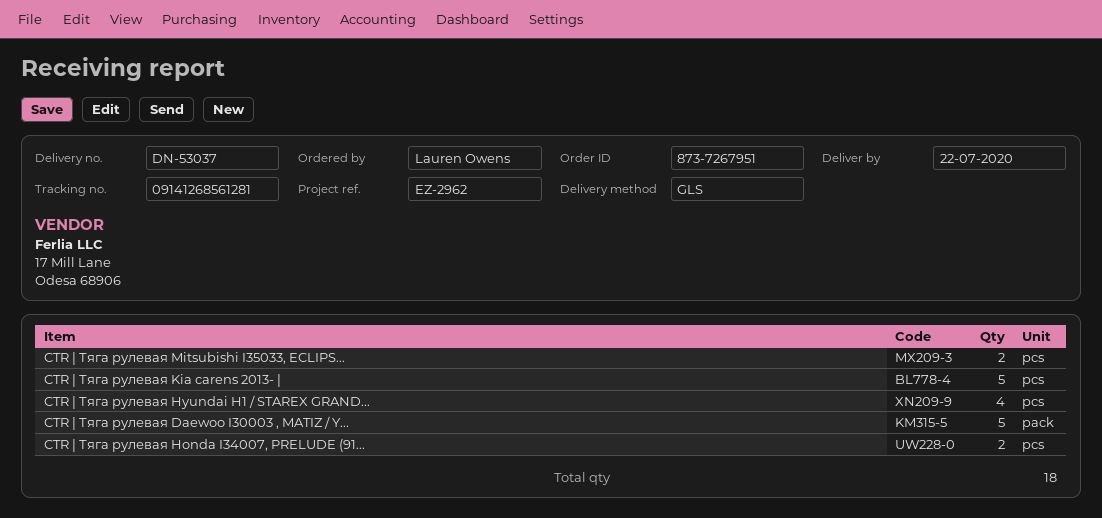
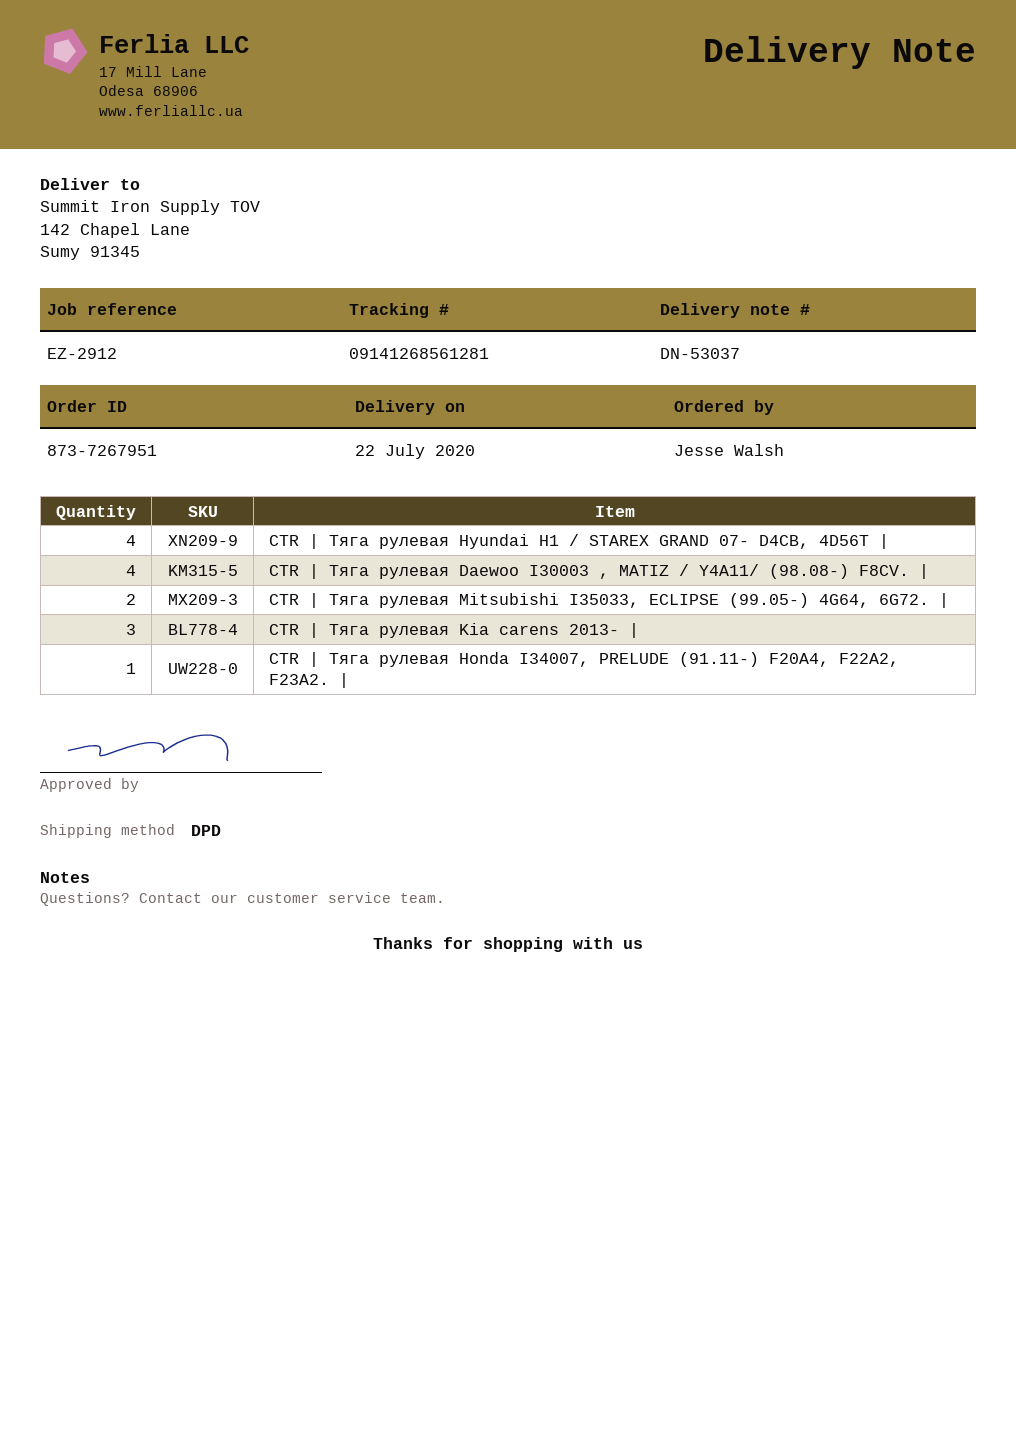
reference: EZ-2962 -> EZ-2912
ordered by: Lauren Owens -> Jesse Walsh
shipping method: GLS -> DPD
CTR | Тяга рулевая Kia carens 2013- |: 5 -> 3
CTR | Тяга рулевая Daewoo I30003 , MATIZ / Y...: 5 -> 4
CTR | Тяга рулевая Honda I34007, PRELUDE (91...: 2 -> 1

